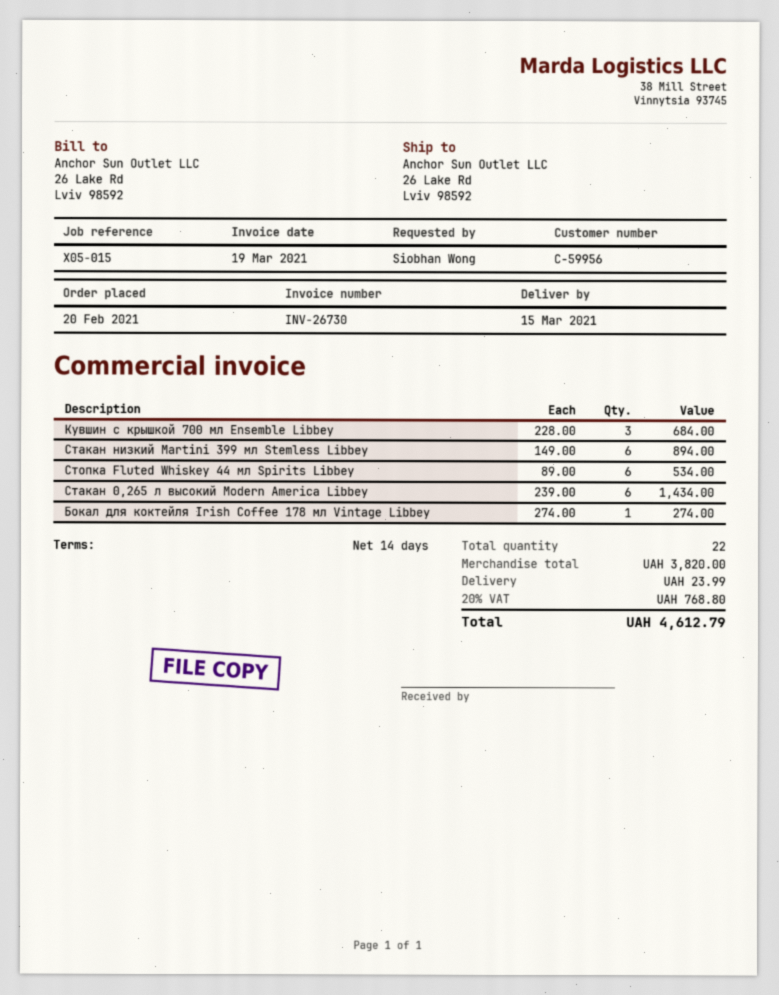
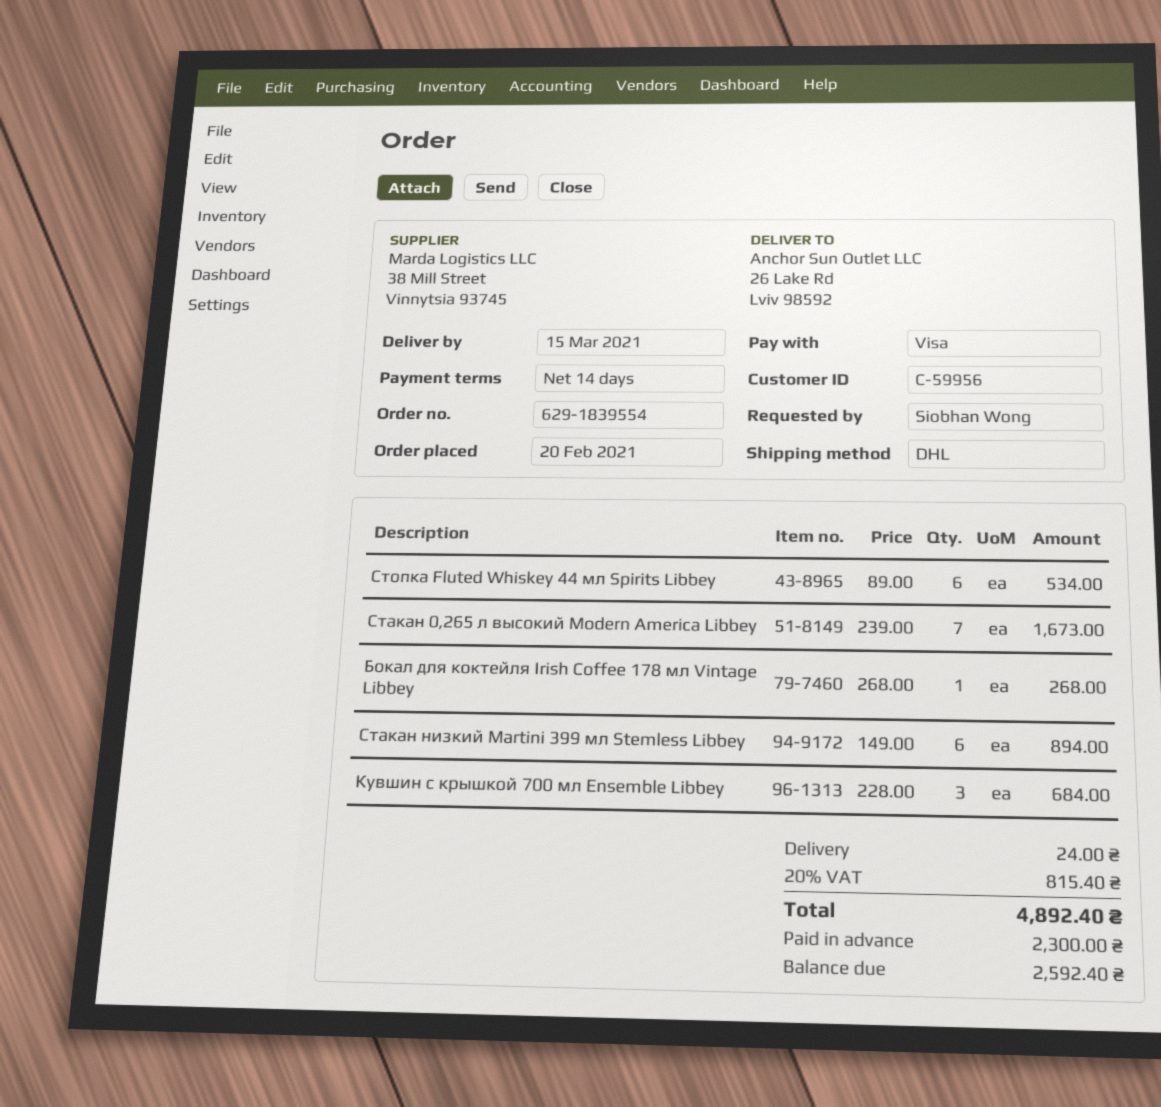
Стакан 0,265 л высокий Modern America Libbey: 6 x 239.00 = 1434.00 -> 7 x 239.00 = 1673.00
Бокал для коктейля Irish Coffee 178 мл Vintage Libbey: 1 x 274.00 = 274.00 -> 1 x 268.00 = 268.00
shipping: 23.99 -> 24.00
tax: 20% = 768.80 -> 20% = 815.40
total: 4612.79 -> 4892.40

